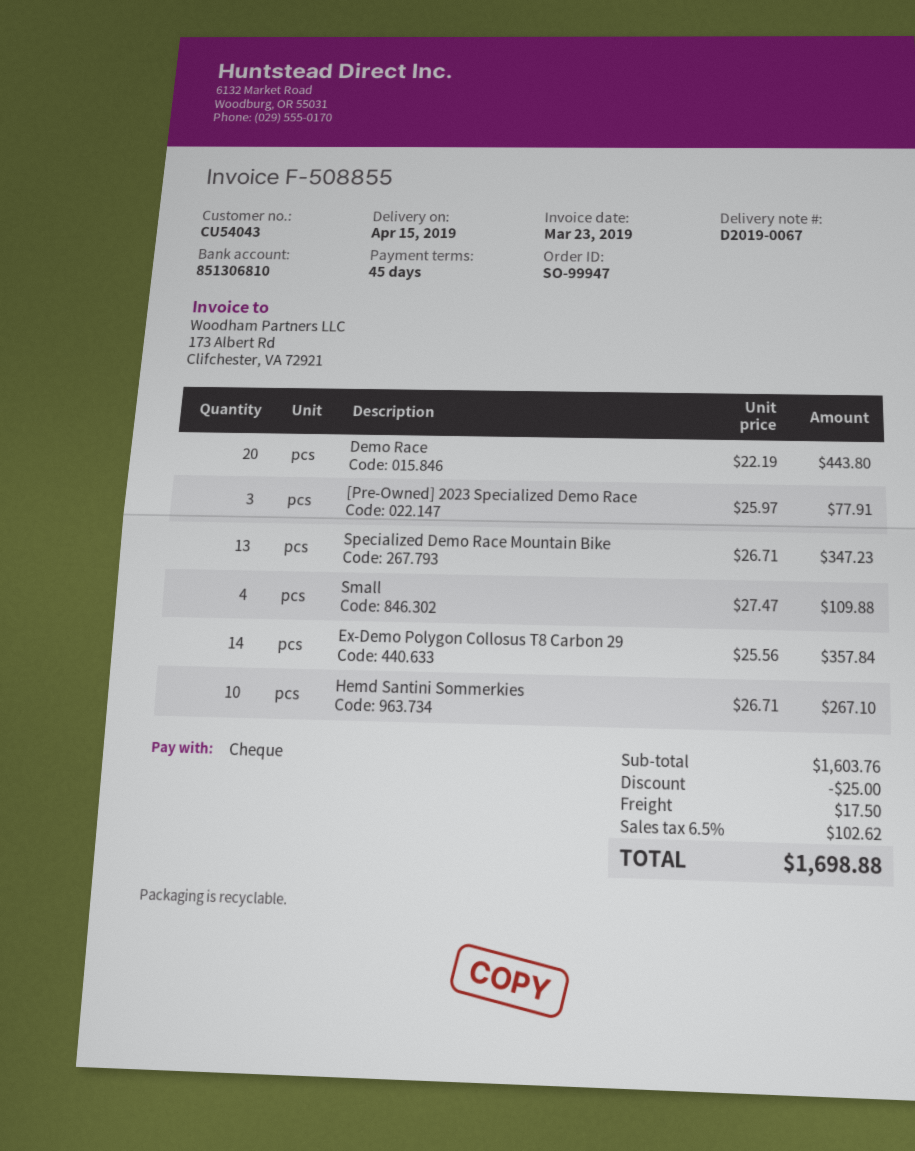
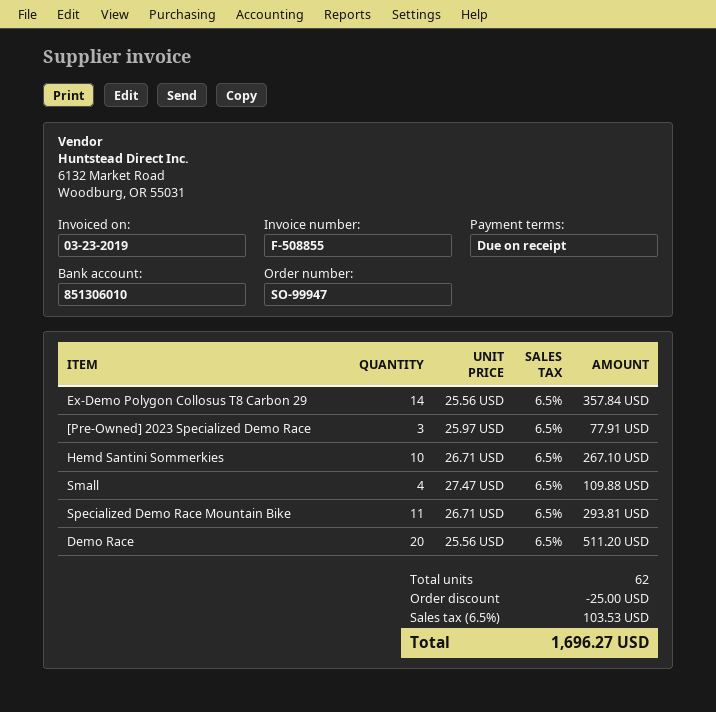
payment terms: 45 days -> on receipt
bank account: 851306810 -> 851306010
Demo Race: 20 x 22.19 = 443.80 -> 20 x 25.56 = 511.20
Specialized Demo Race Mountain Bike: 13 x 26.71 = 347.23 -> 11 x 26.71 = 293.81
shipping: 17.50 -> none
tax: 6.5% = 102.62 -> 6.5% = 103.53
total: 1698.88 -> 1696.27

